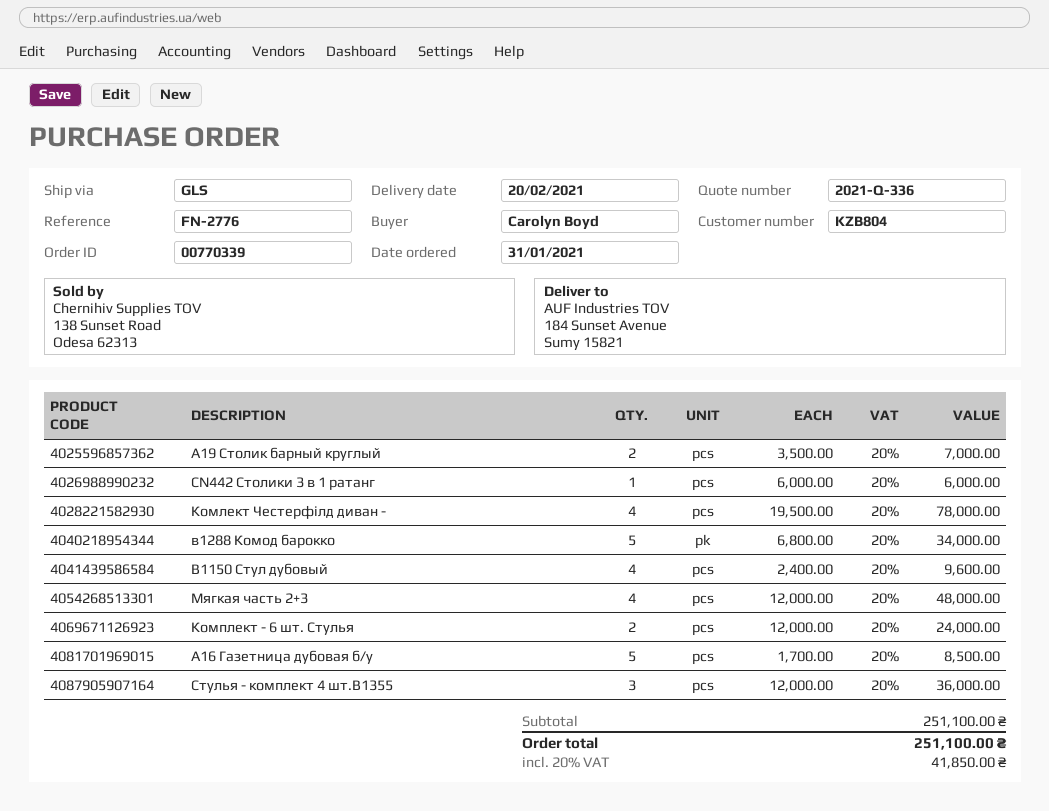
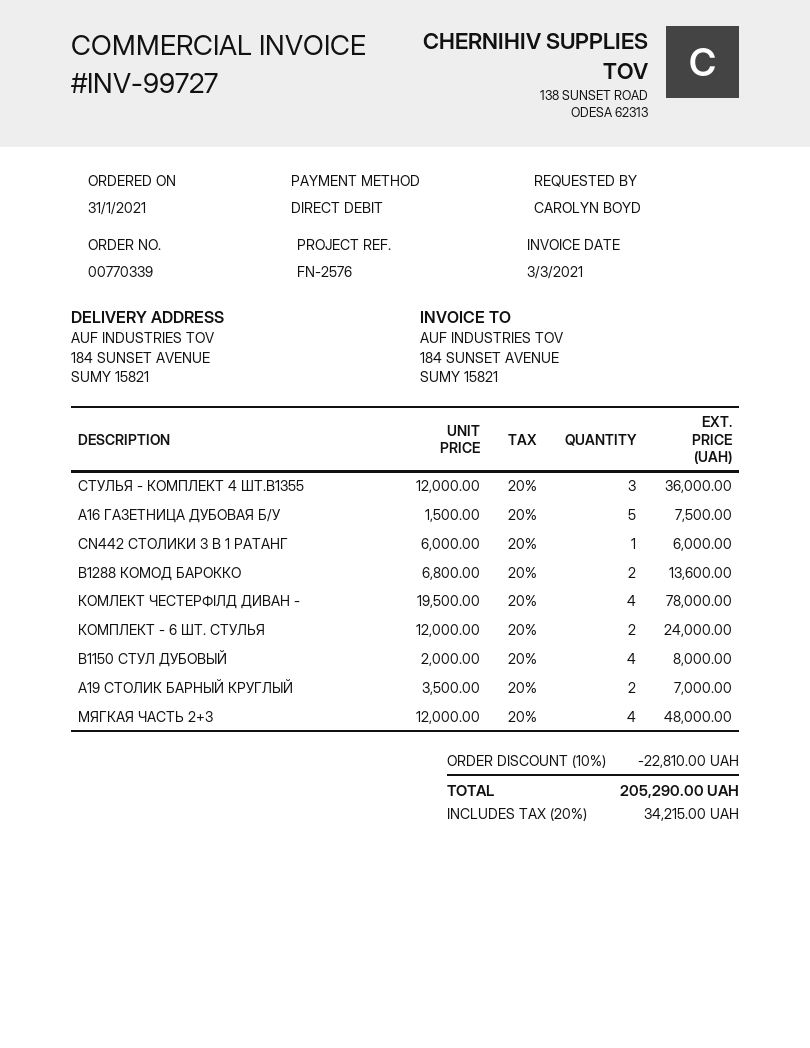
reference: FN-2776 -> FN-2576
в1288 Комод барокко: 5 x 6800.00 = 34000.00 -> 2 x 6800.00 = 13600.00
В1150 Стул дубовый: 4 x 2400.00 = 9600.00 -> 4 x 2000.00 = 8000.00
А16 Газетница дубовая б/у: 5 x 1700.00 = 8500.00 -> 5 x 1500.00 = 7500.00
discount: none -> 10% = 22810.00
tax: 20% = 41850.00 -> 20% = 34215.00
total: 251100.00 -> 205290.00

